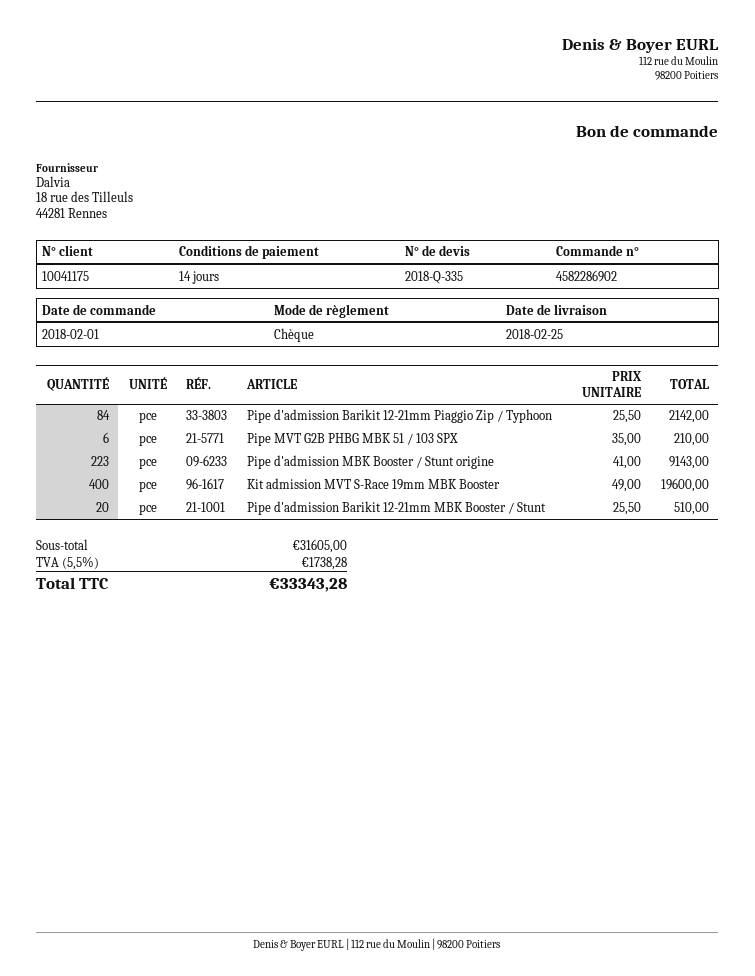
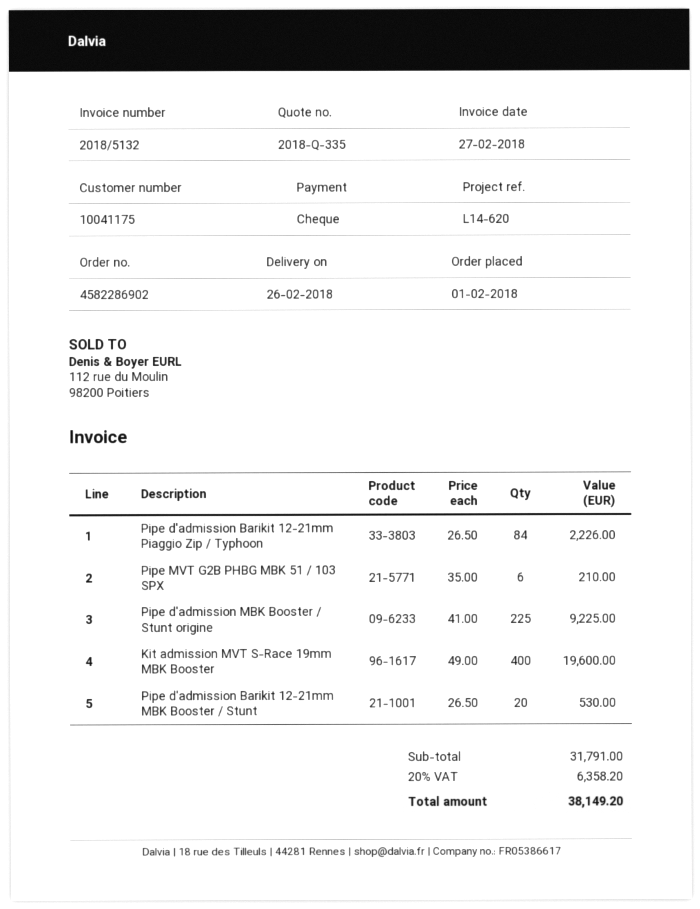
delivery date: 2018-02-25 -> 2018-02-26
Pipe d'admission Barikit 12-21mm Piaggio Zip / Typhoon: 84 x 25.50 = 2142.00 -> 84 x 26.50 = 2226.00
Pipe d'admission MBK Booster / Stunt origine: 223 x 41.00 = 9143.00 -> 225 x 41.00 = 9225.00
Pipe d'admission Barikit 12-21mm MBK Booster / Stunt: 20 x 25.50 = 510.00 -> 20 x 26.50 = 530.00
subtotal: 31605.00 -> 31791.00
tax: 5.5% = 1738.28 -> 20% = 6358.20
total: 33343.28 -> 38149.20

